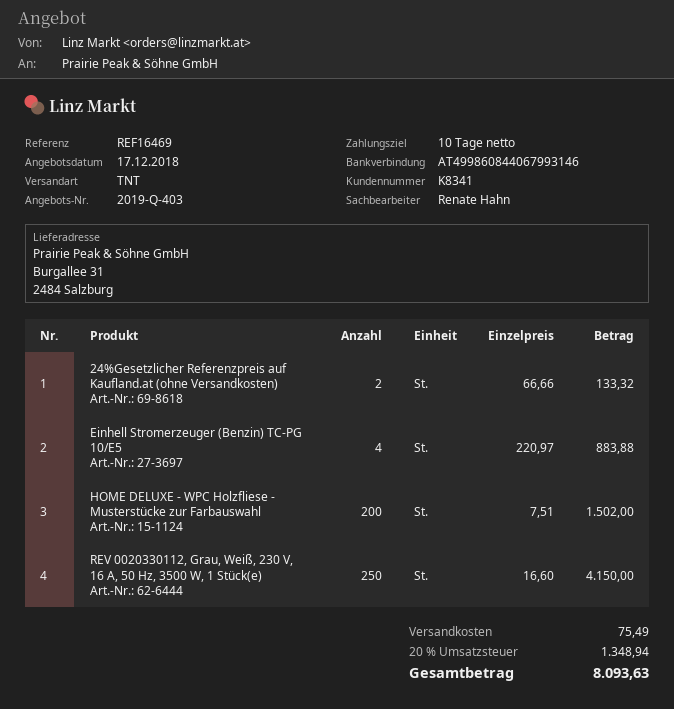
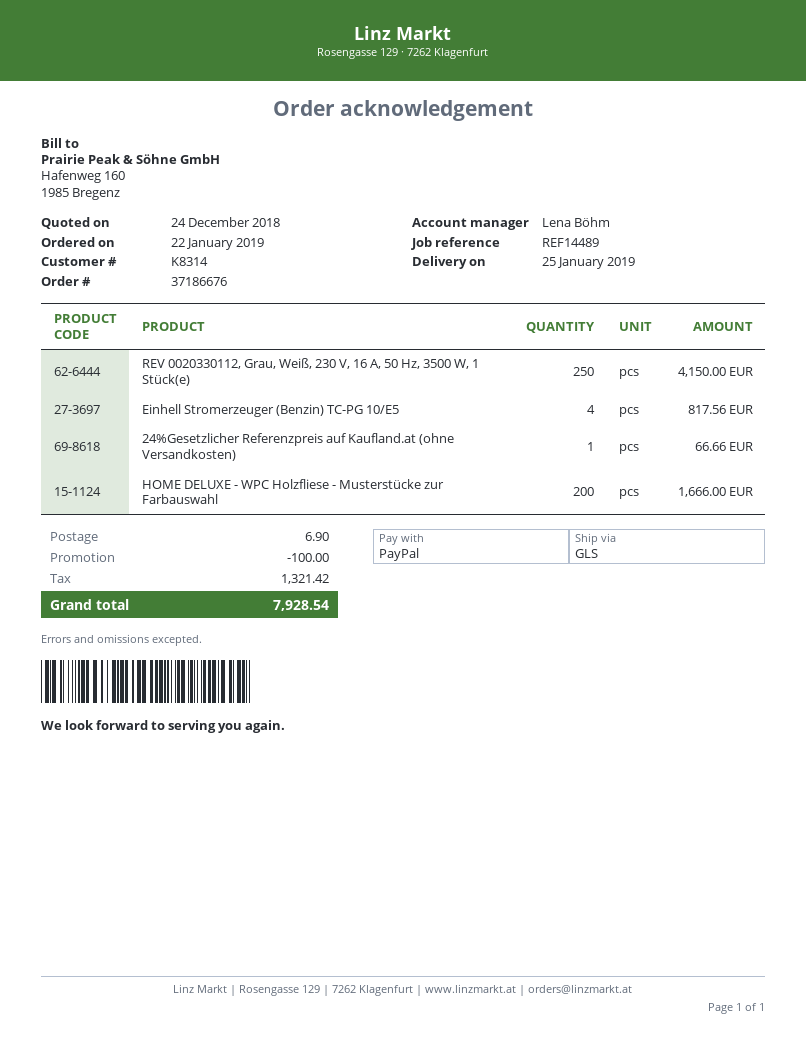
quote date: 2018-12-17 -> 2018-12-24
customer number: K8341 -> K8314
reference: REF16469 -> REF14489
sales rep: Renate Hahn -> Lena Böhm
shipping method: TNT -> GLS
24%Gesetzlicher Referenzpreis auf Kaufland.at (ohne Versandkosten): 2 for 133.32 -> 1 for 66.66
Einhell Stromerzeuger (Benzin) TC-PG 10/E5: 4 for 883.88 -> 4 for 817.56
HOME DELUXE - WPC Holzfliese - Musterstücke zur Farbauswahl: 200 for 1502.00 -> 200 for 1666.00
discount: none -> 100.00
shipping: 75.49 -> 6.90
tax: 1348.94 -> 1321.42
total: 8093.63 -> 7928.54

